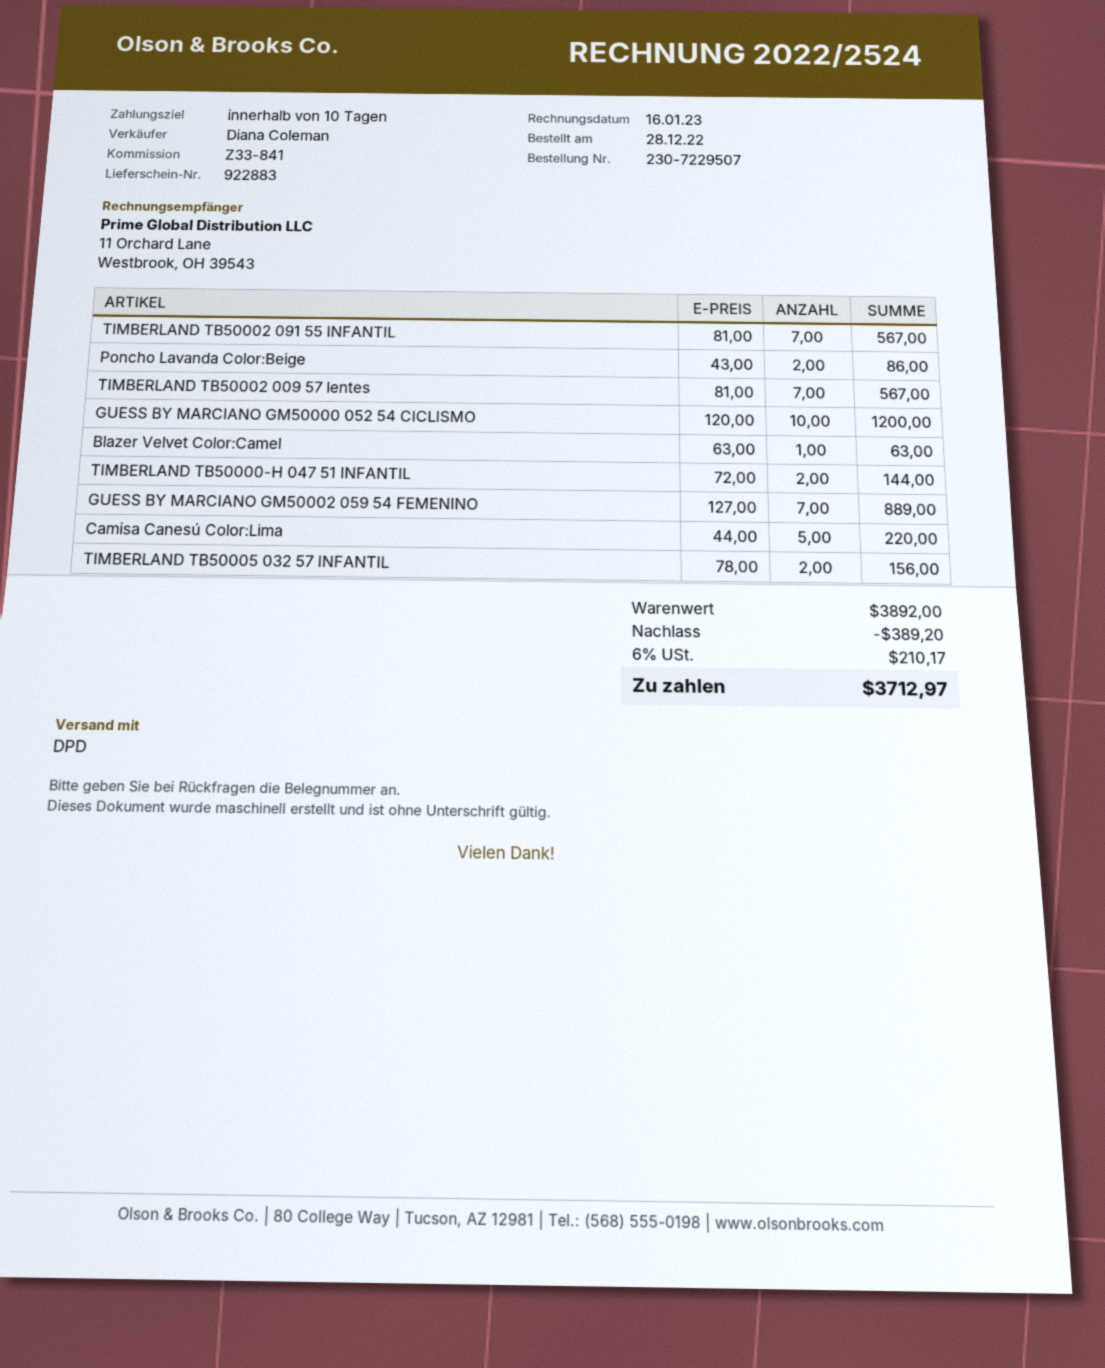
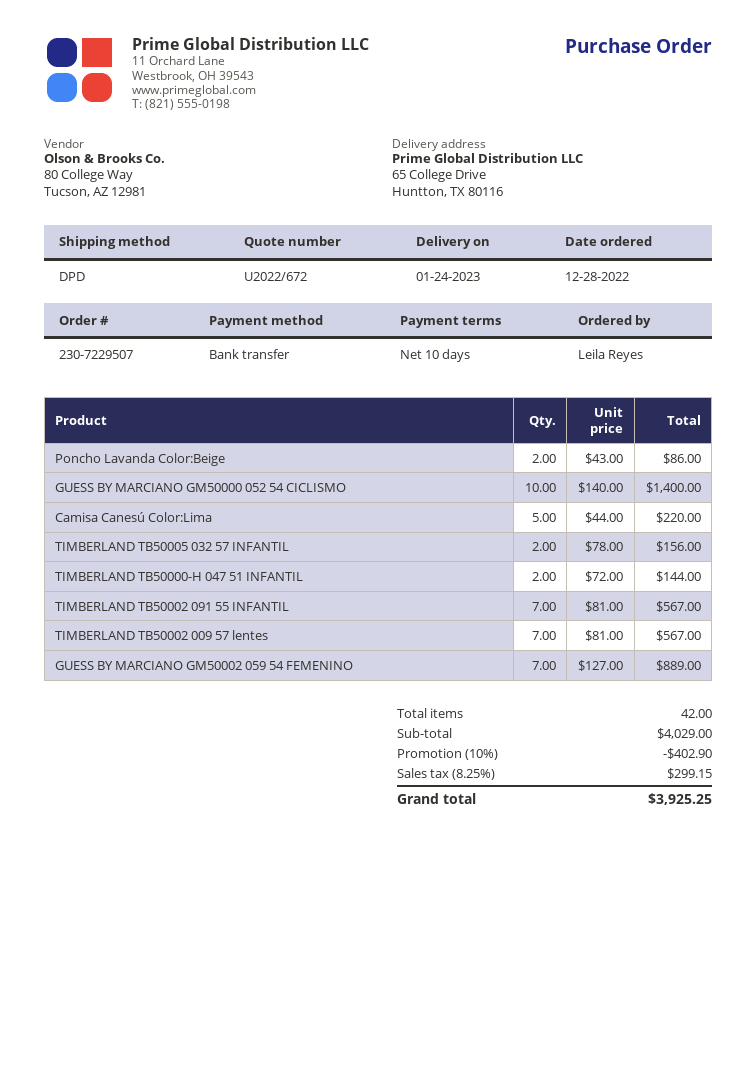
GUESS BY MARCIANO GM50000 052 54 CICLISMO: 10 x 120.00 = 1200.00 -> 10 x 140.00 = 1400.00
Blazer Velvet Color:Camel: 1 x 63.00 = 63.00 -> none
subtotal: 3892.00 -> 4029.00
discount: 389.20 -> 402.90
tax: 6% = 210.17 -> 8.25% = 299.15
total: 3712.97 -> 3925.25

